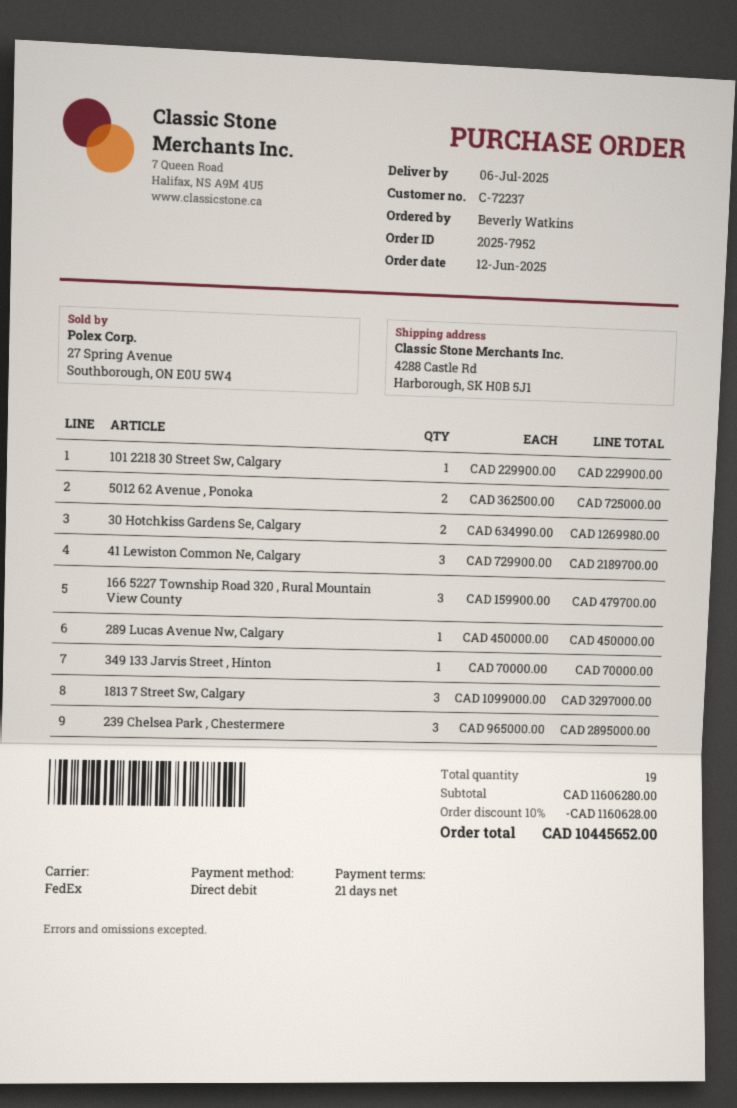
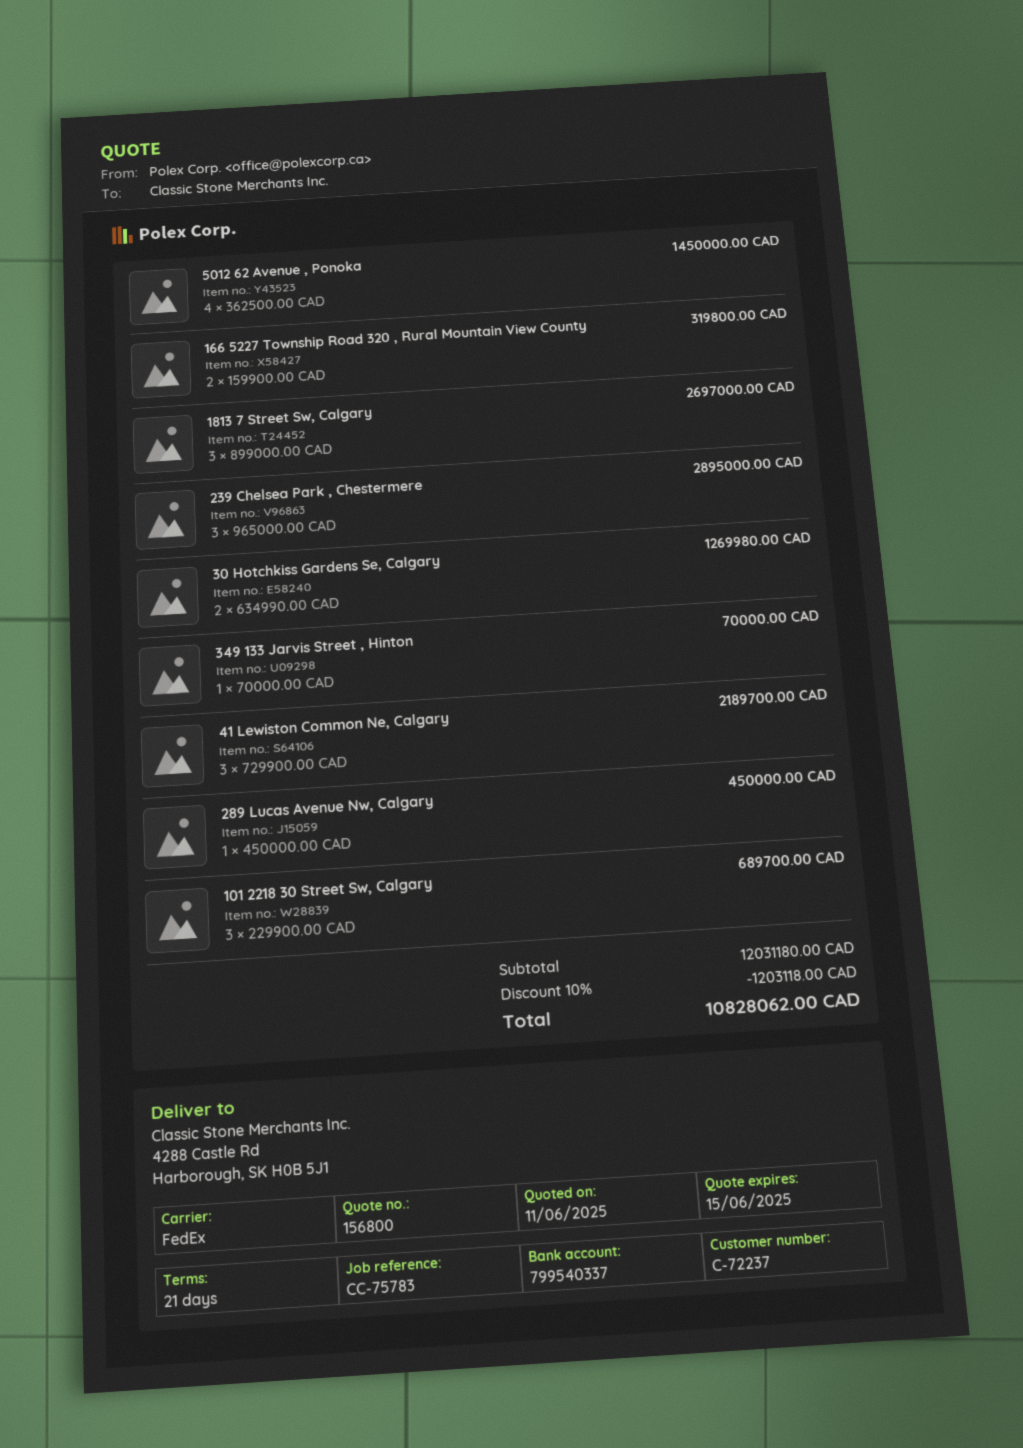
101 2218 30 Street Sw, Calgary: 1 x 229900.00 = 229900.00 -> 3 x 229900.00 = 689700.00
5012 62 Avenue , Ponoka: 2 x 362500.00 = 725000.00 -> 4 x 362500.00 = 1450000.00
166 5227 Township Road 320 , Rural Mountain View County: 3 x 159900.00 = 479700.00 -> 2 x 159900.00 = 319800.00
1813 7 Street Sw, Calgary: 3 x 1099000.00 = 3297000.00 -> 3 x 899000.00 = 2697000.00
subtotal: 11606280.00 -> 12031180.00
discount: 10% = 1160628.00 -> 10% = 1203118.00
total: 10445652.00 -> 10828062.00

